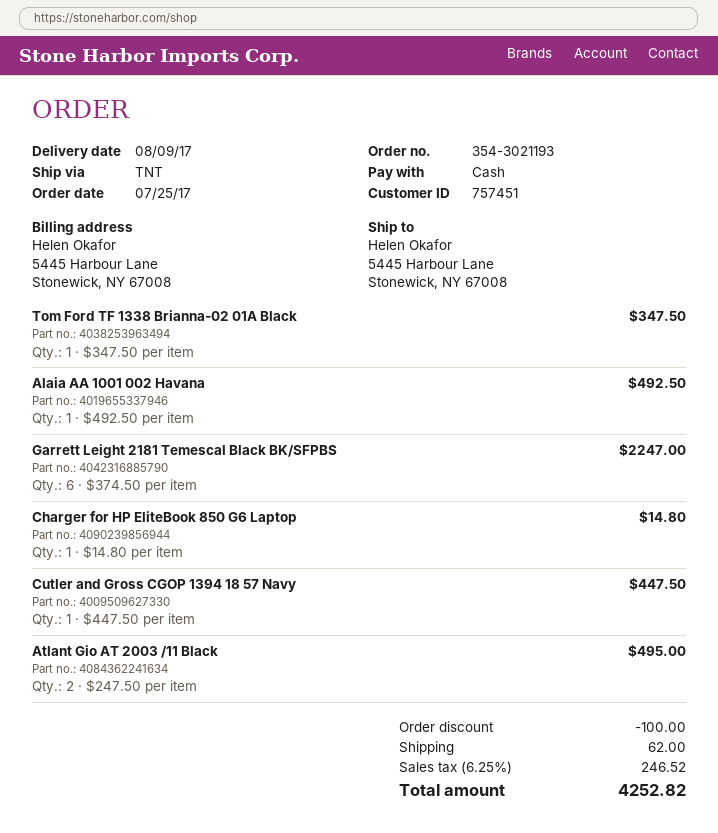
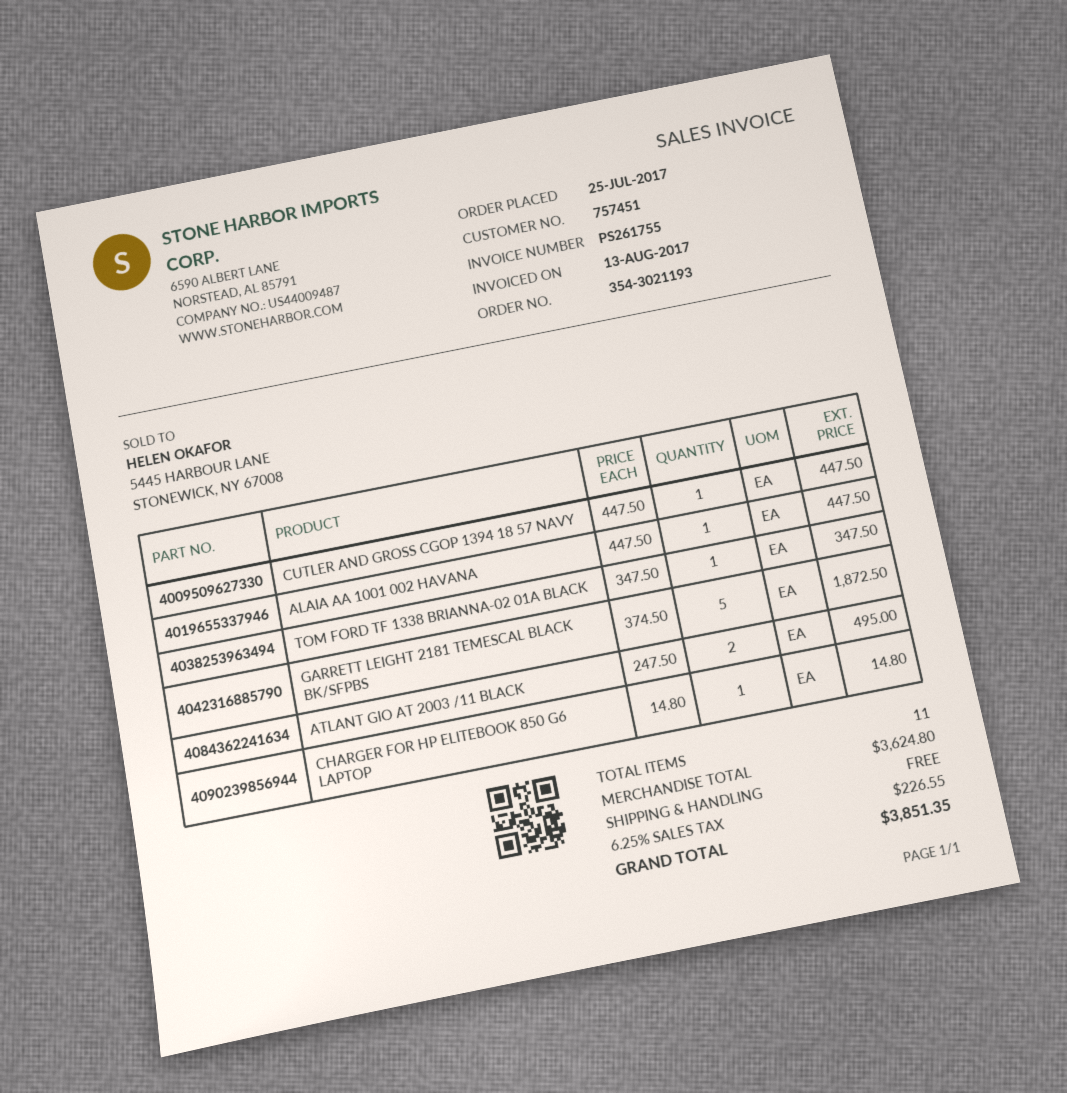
Alaia AA 1001 002 Havana: 1 x 492.50 = 492.50 -> 1 x 447.50 = 447.50
Garrett Leight 2181 Temescal Black BK/SFPBS: 6 x 374.50 = 2247.00 -> 5 x 374.50 = 1872.50
discount: 100.00 -> none
shipping: 62.00 -> 0.00
tax: 6.25% = 246.52 -> 6.25% = 226.55
total: 4252.82 -> 3851.35

